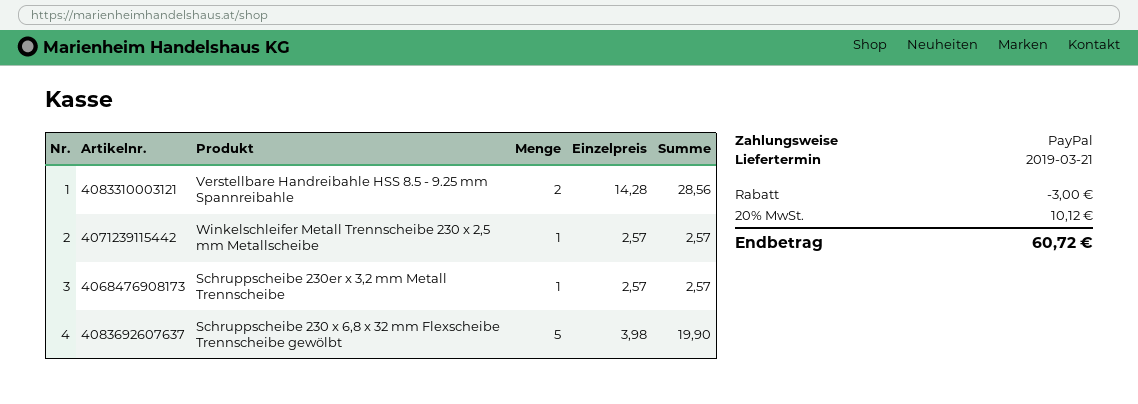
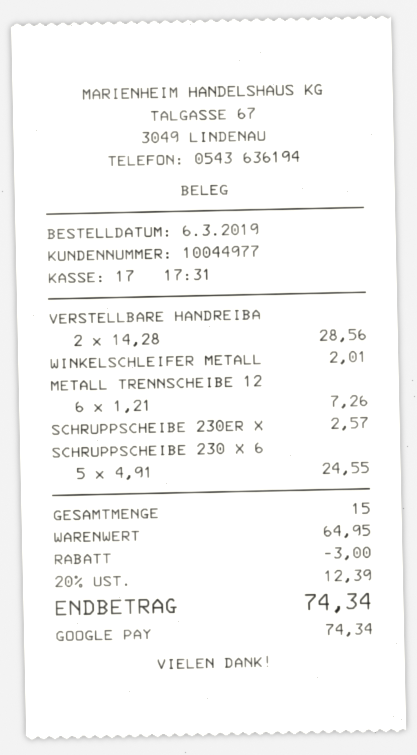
payment method: PayPal -> Google Pay
Winkelschleifer Metall Trennscheibe 230 x 2,5 mm Metallscheibe: 1 x 2.57 = 2.57 -> 1 x 2.01 = 2.01
Schruppscheibe 230 x 6,8 x 32 mm Flexscheibe Trennscheibe gewölbt: 5 x 3.98 = 19.90 -> 5 x 4.91 = 24.55
METALL TRENNSCHEIBE 12: none -> 6 x 1.21 = 7.26
tax: 20% = 10.12 -> 20% = 12.39
total: 60.72 -> 74.34

